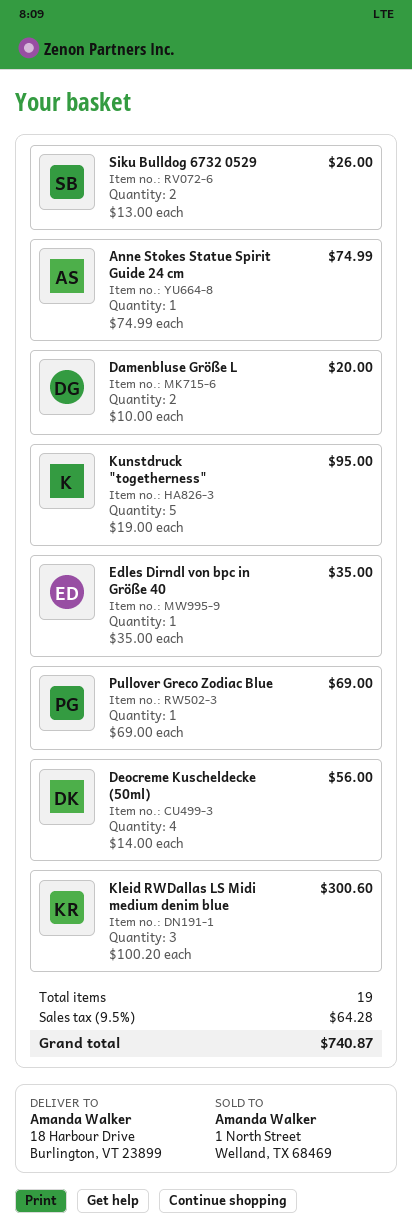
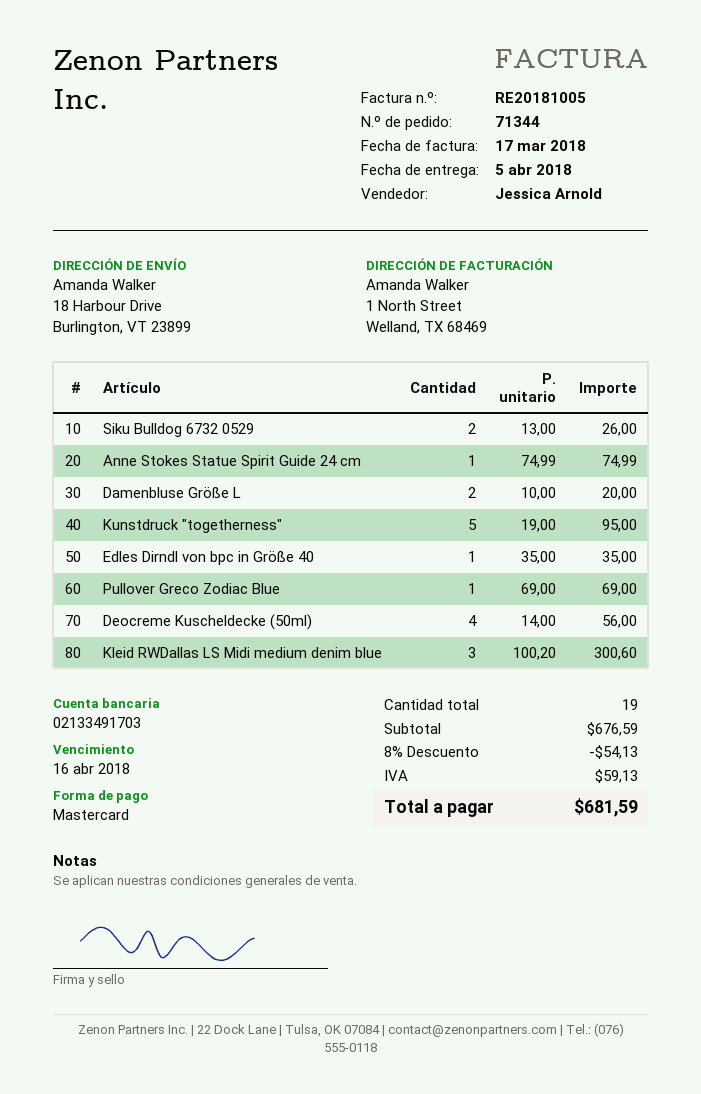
discount: none -> 8% = 54.13
tax: 64.28 -> 59.13
total: 740.87 -> 681.59

